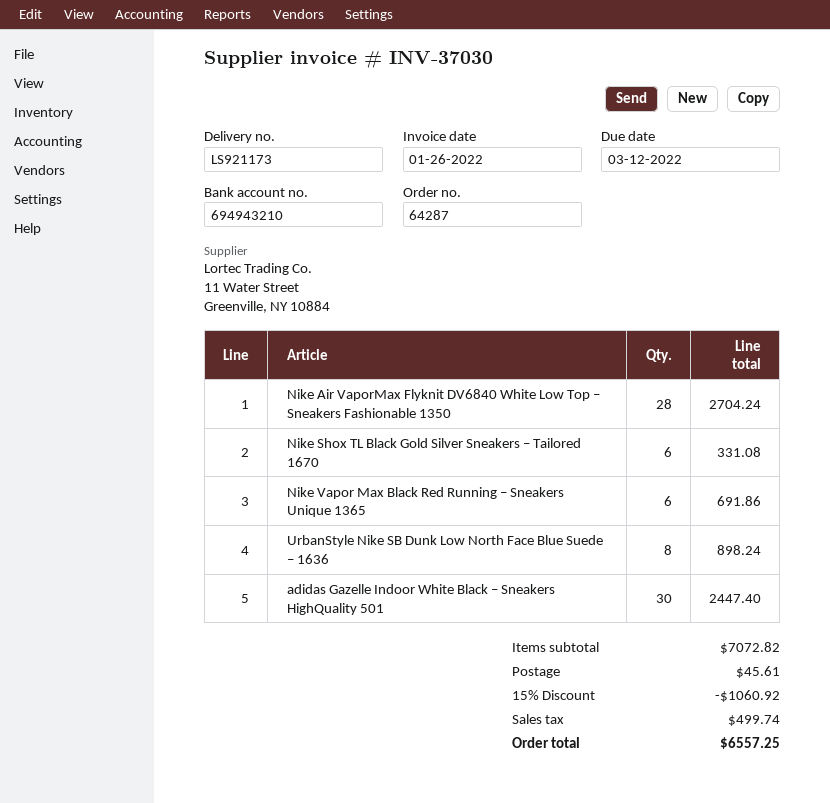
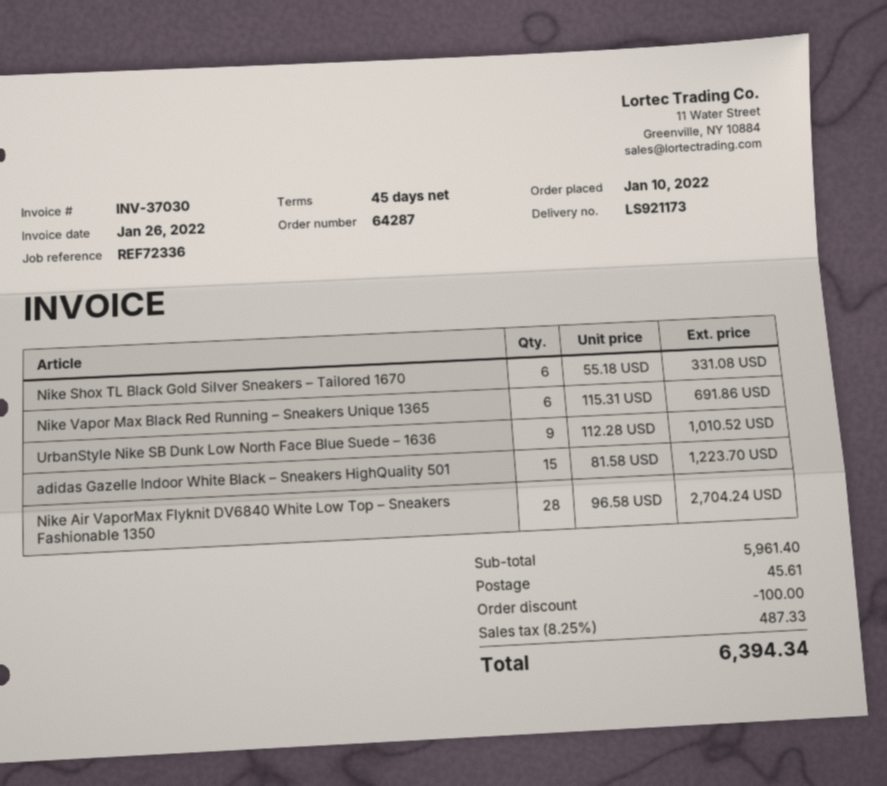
UrbanStyle Nike SB Dunk Low North Face Blue Suede – 1636: 8 for 898.24 -> 9 for 1010.52
adidas Gazelle Indoor White Black – Sneakers HighQuality 501: 30 for 2447.40 -> 15 for 1223.70
subtotal: 7072.82 -> 5961.40
discount: 1060.92 -> 100.00
tax: 499.74 -> 487.33
total: 6557.25 -> 6394.34

